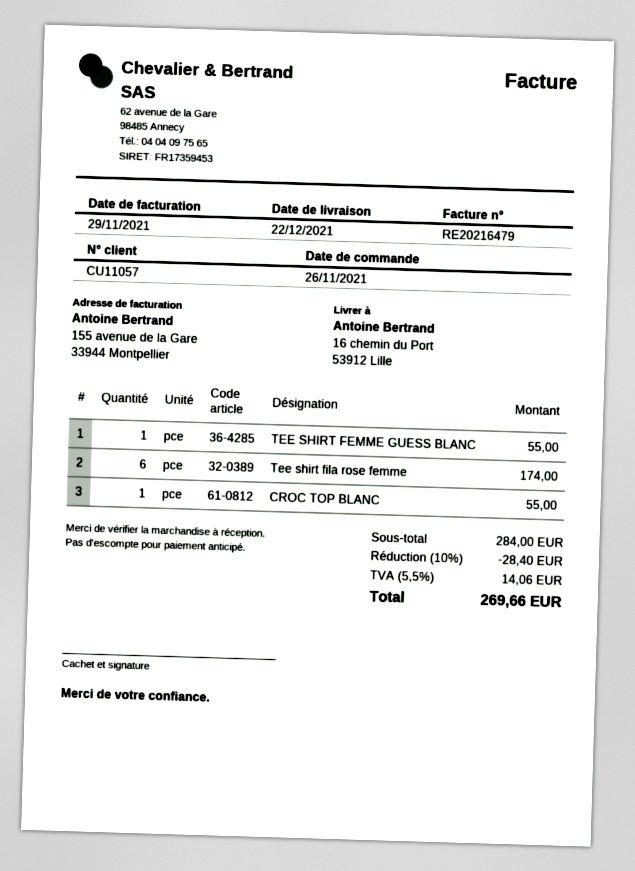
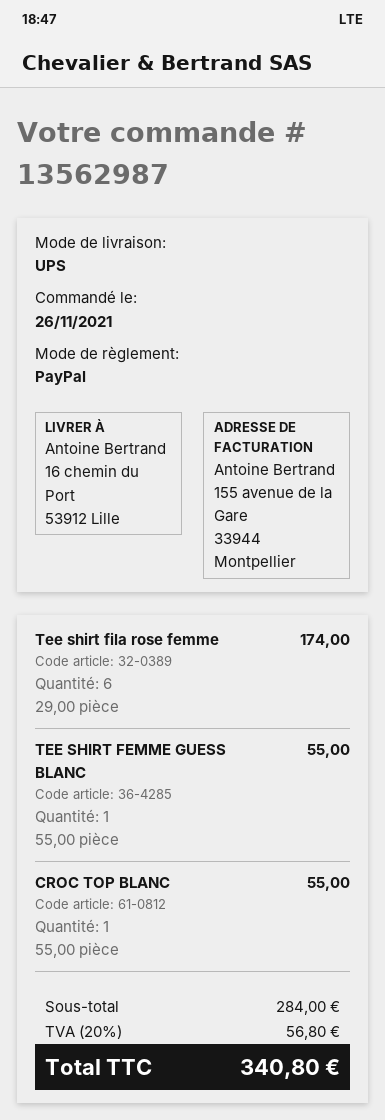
discount: 10% = 28.40 -> none
tax: 5.5% = 14.06 -> 20% = 56.80
total: 269.66 -> 340.80

